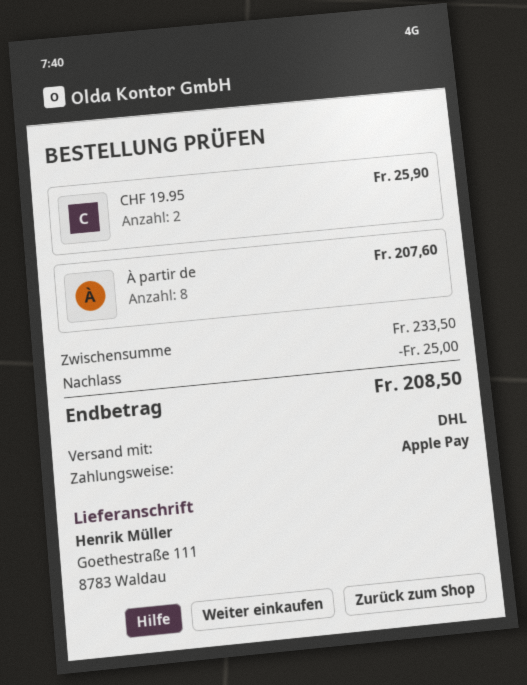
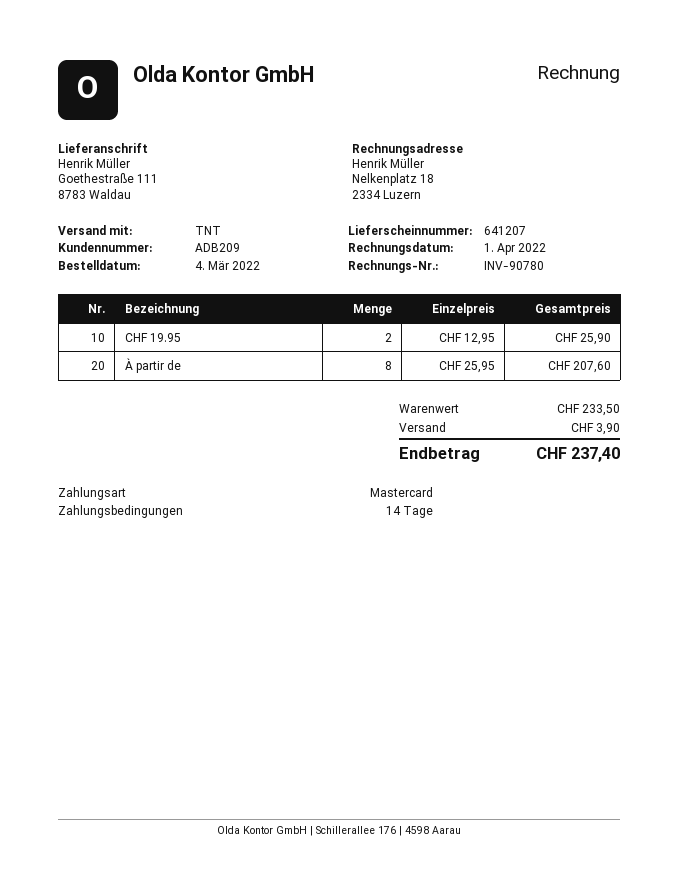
payment method: Apple Pay -> Mastercard
shipping method: DHL -> TNT
discount: 25.00 -> none
shipping: none -> 3.90
total: 208.50 -> 237.40

